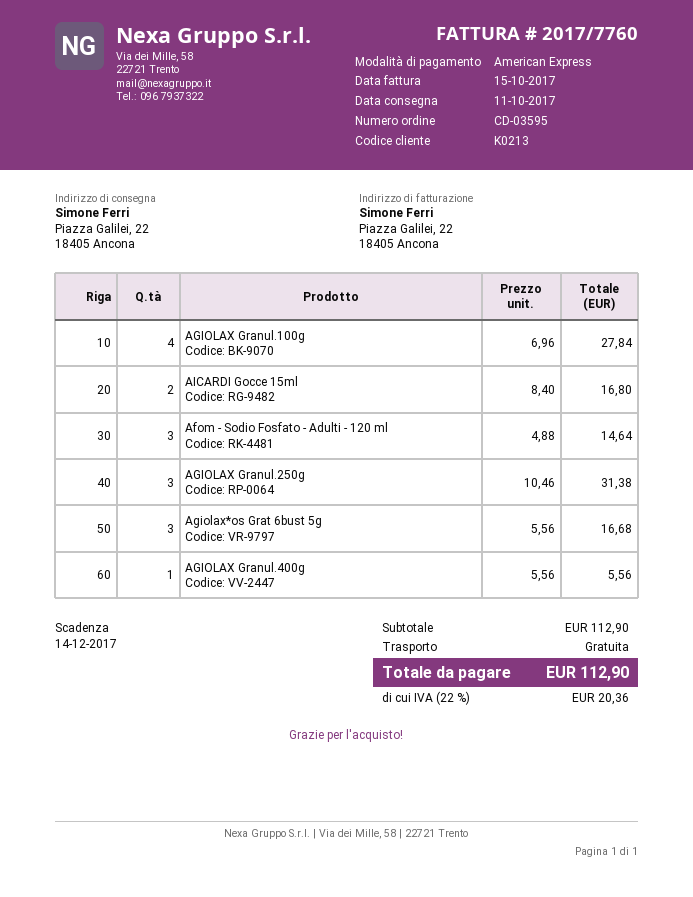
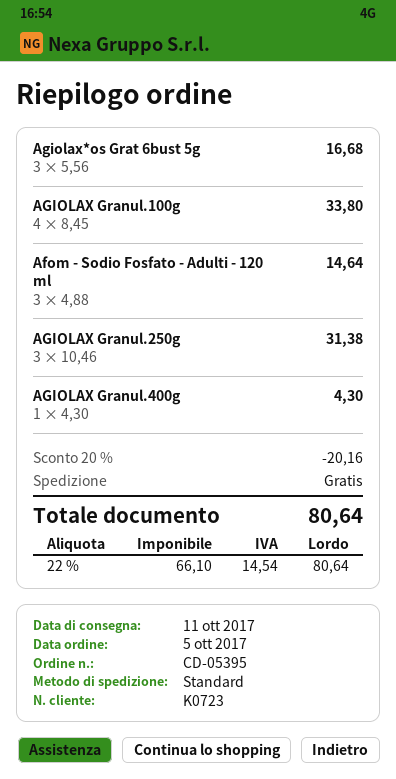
order number: CD-03595 -> CD-05395
customer number: K0213 -> K0723
AGIOLAX Granul.100g: 4 x 6.96 = 27.84 -> 4 x 8.45 = 33.80
AICARDI Gocce 15ml: 2 x 8.40 = 16.80 -> none
AGIOLAX Granul.400g: 1 x 5.56 = 5.56 -> 1 x 4.30 = 4.30
discount: none -> 20% = 20.16
tax: 22% = 20.36 -> 22% = 14.54
total: 112.90 -> 80.64

